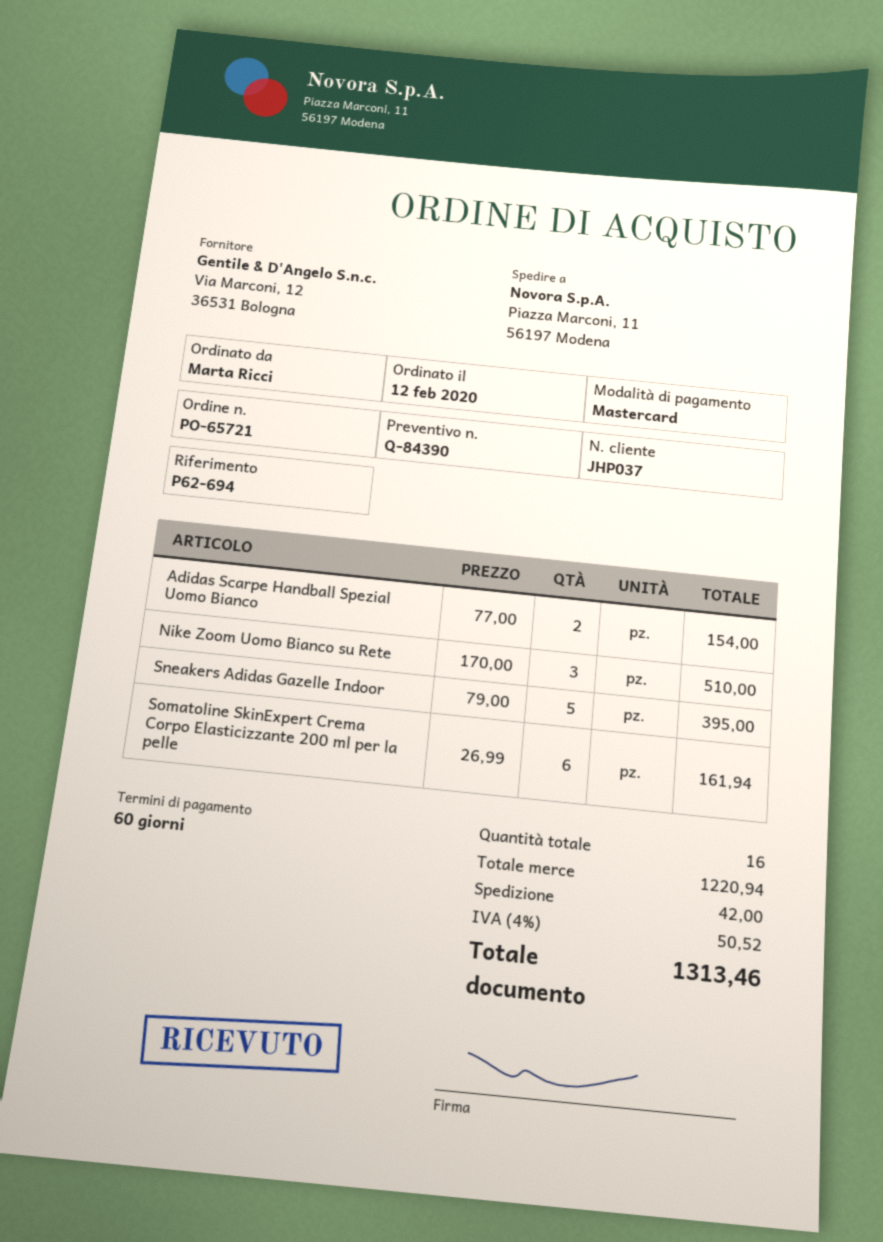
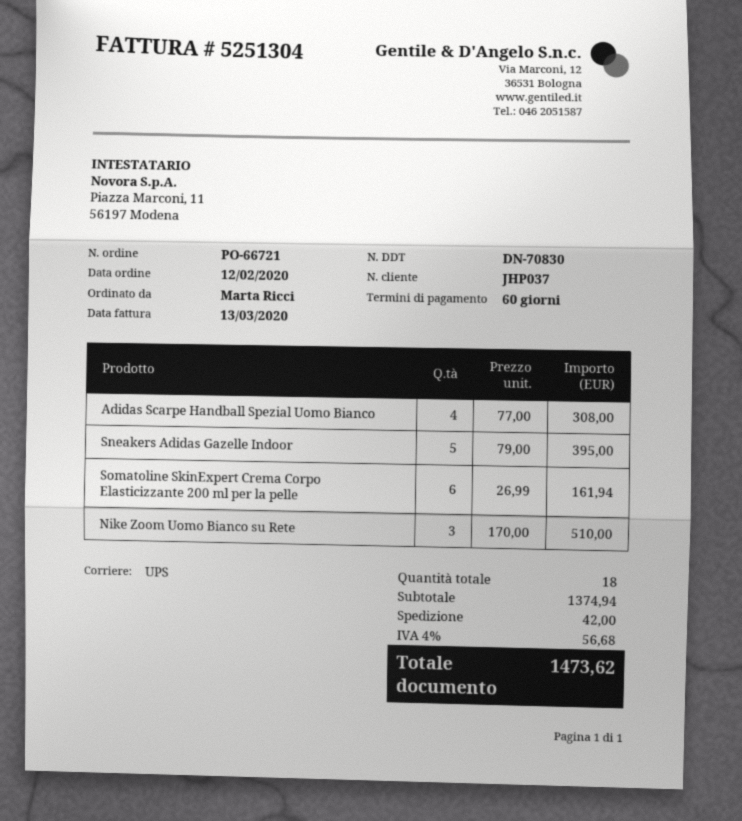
order number: PO-65721 -> PO-66721
Adidas Scarpe Handball Spezial Uomo Bianco: 2 x 77.00 = 154.00 -> 4 x 77.00 = 308.00
total quantity: 16 -> 18
subtotal: 1220.94 -> 1374.94
tax: 4% = 50.52 -> 4% = 56.68
total: 1313.46 -> 1473.62

